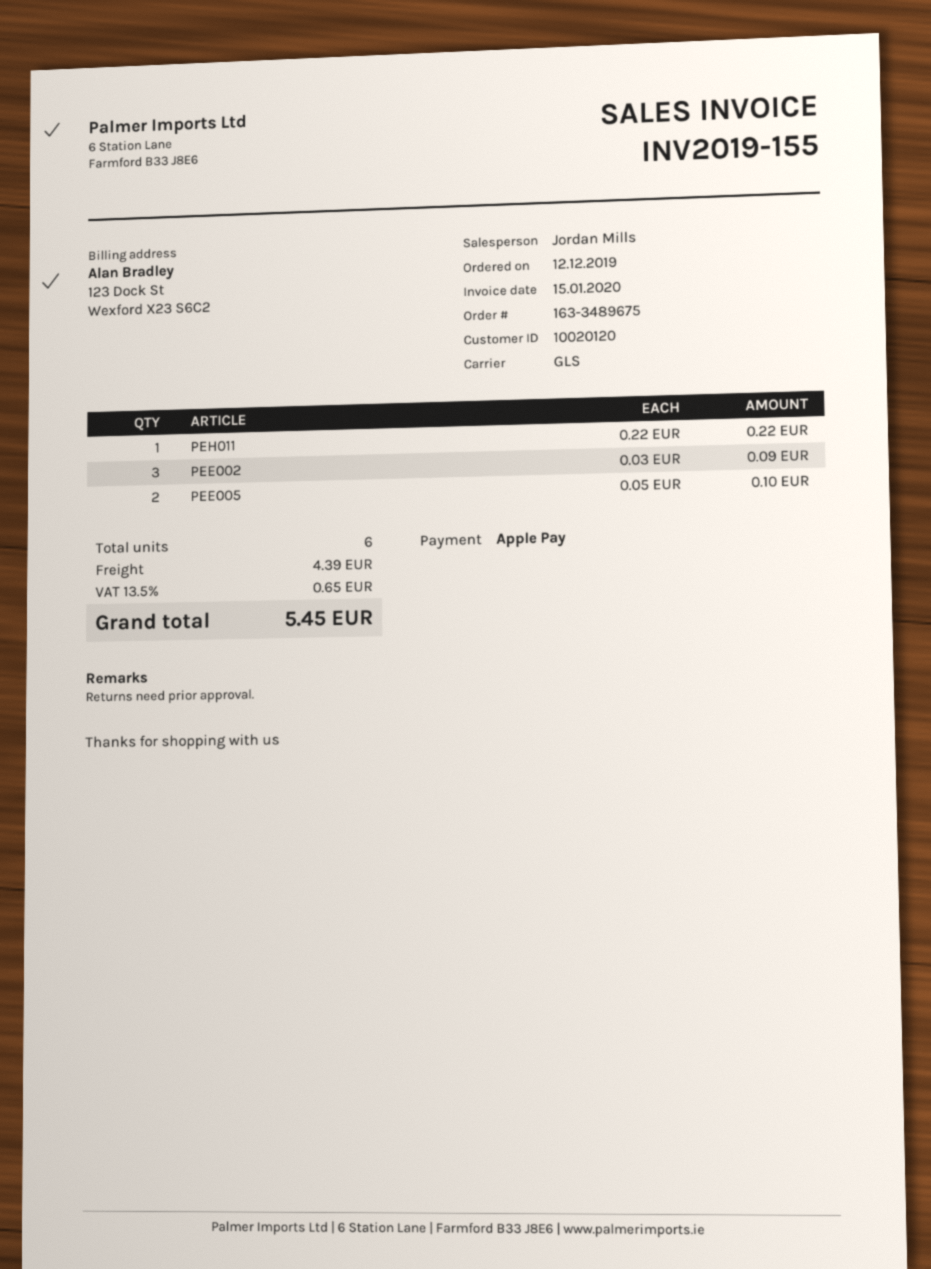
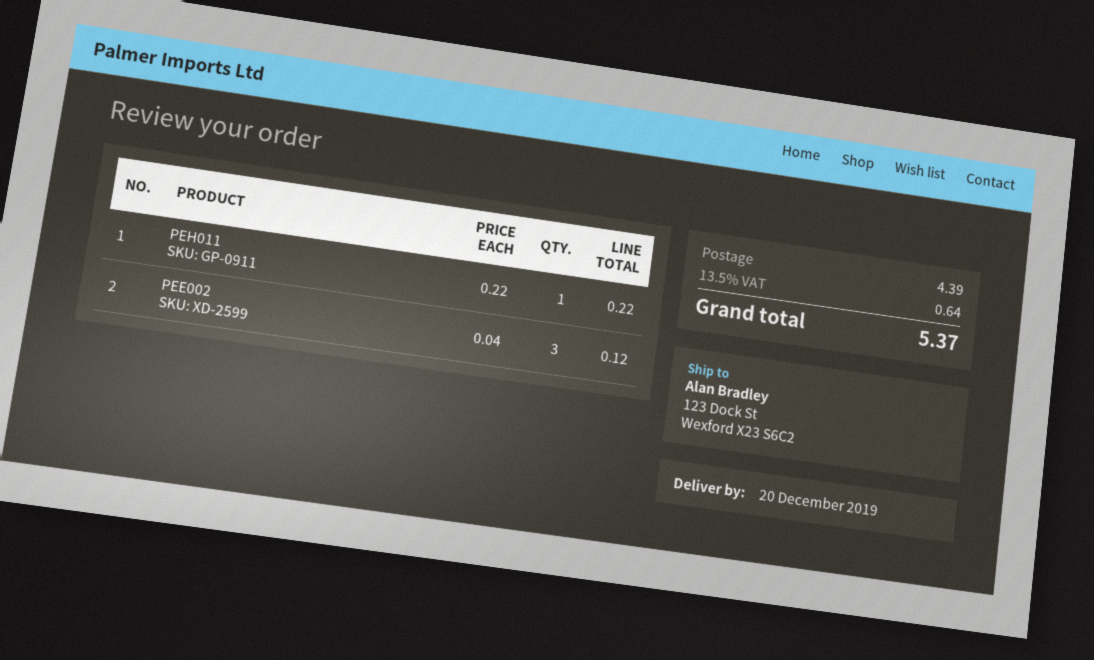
PEE002: 3 x 0.03 = 0.09 -> 3 x 0.04 = 0.12
PEE005: 2 x 0.05 = 0.10 -> none
tax: 13.5% = 0.65 -> 13.5% = 0.64
total: 5.45 -> 5.37

